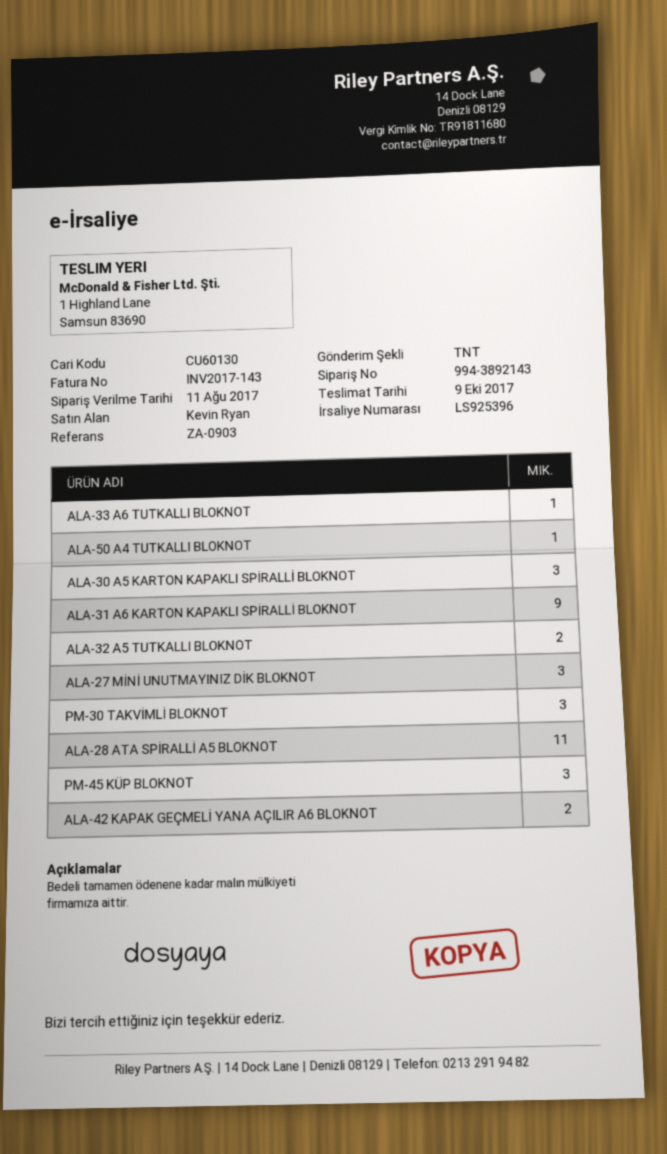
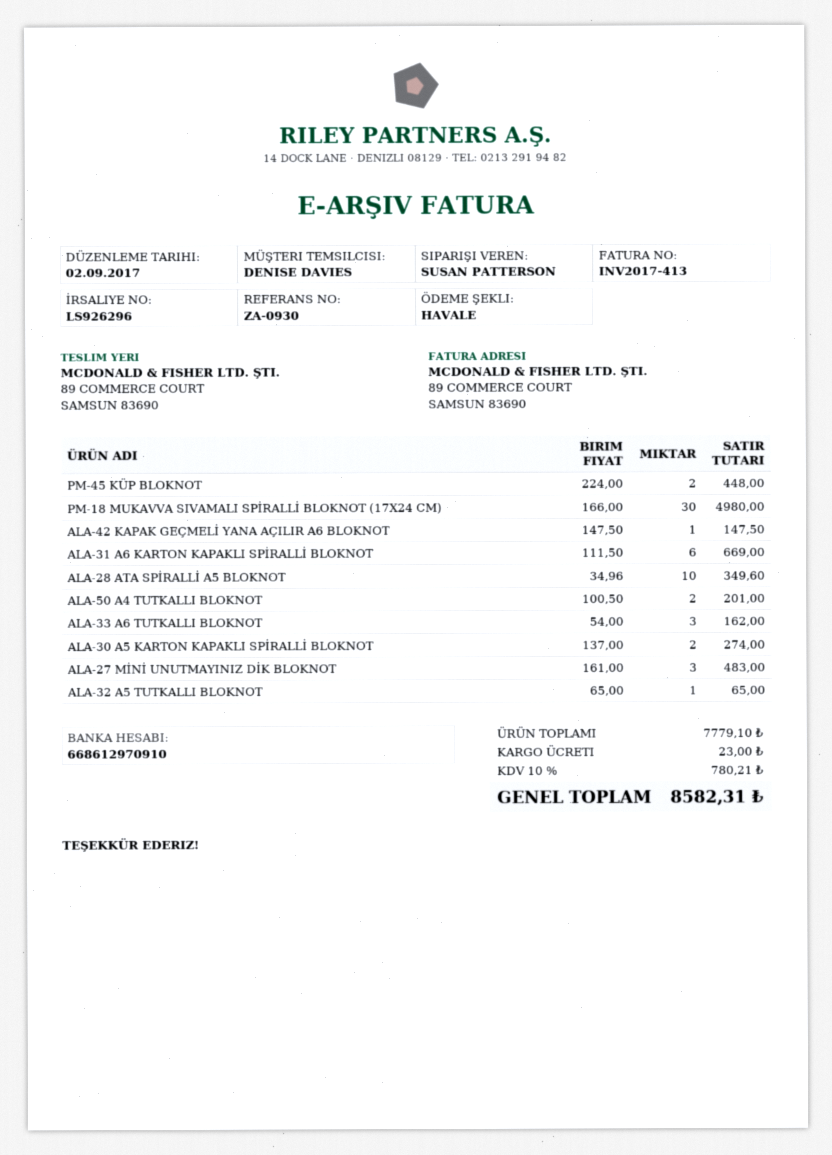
delivery note number: LS925396 -> LS926296
invoice number: INV2017-143 -> INV2017-413
reference: ZA-0903 -> ZA-0930
ordered by: Kevin Ryan -> SUSAN PATTERSON
ship to: 1 Highland Lane, Samsun 83690 -> 89 COMMERCE COURT, SAMSUN 83690
ALA-33 A6 TUTKALLI BLOKNOT: 1 -> 3
ALA-50 A4 TUTKALLI BLOKNOT: 1 -> 2
ALA-30 A5 KARTON KAPAKLI SPİRALLİ BLOKNOT: 3 -> 2
ALA-31 A6 KARTON KAPAKLI SPİRALLİ BLOKNOT: 9 -> 6
ALA-32 A5 TUTKALLI BLOKNOT: 2 -> 1
PM-30 TAKVİMLİ BLOKNOT: 3 -> none
ALA-28 ATA SPİRALLİ A5 BLOKNOT: 11 -> 10
PM-45 KÜP BLOKNOT: 3 -> 2
ALA-42 KAPAK GEÇMELİ YANA AÇILIR A6 BLOKNOT: 2 -> 1
PM-18 MUKAVVA SIVAMALI SPİRALLİ BLOKNOT (17X24 CM): none -> 30

